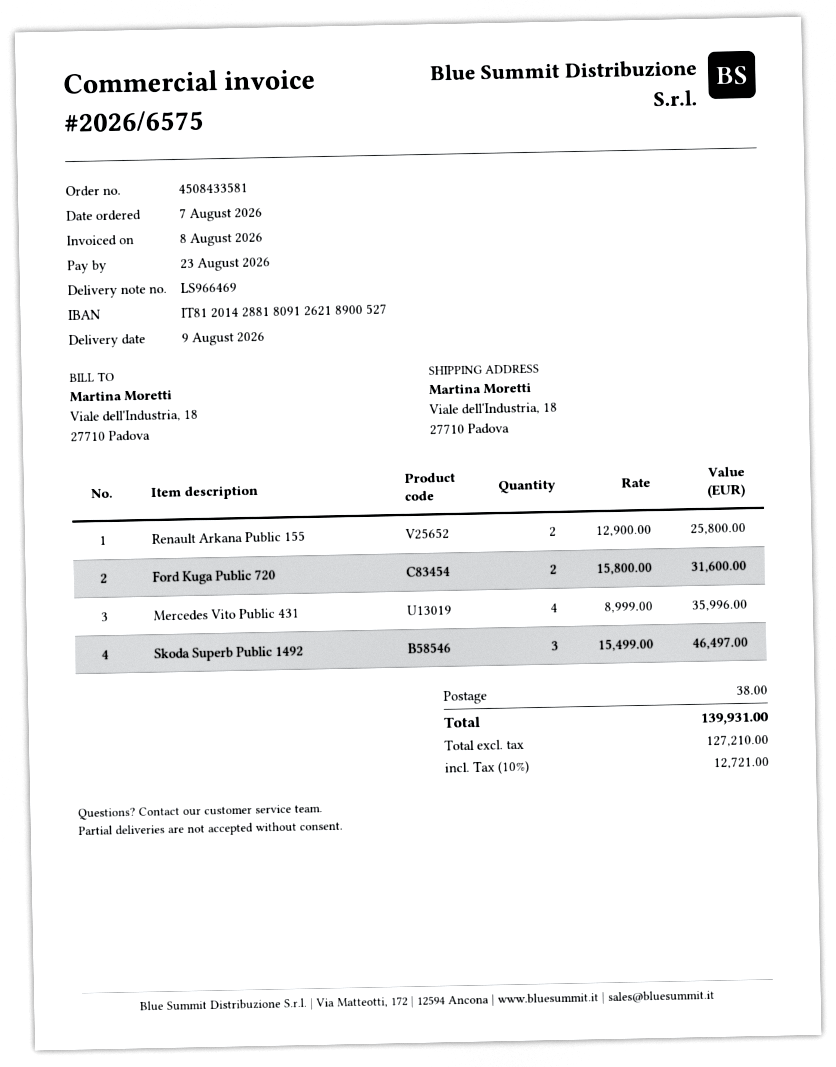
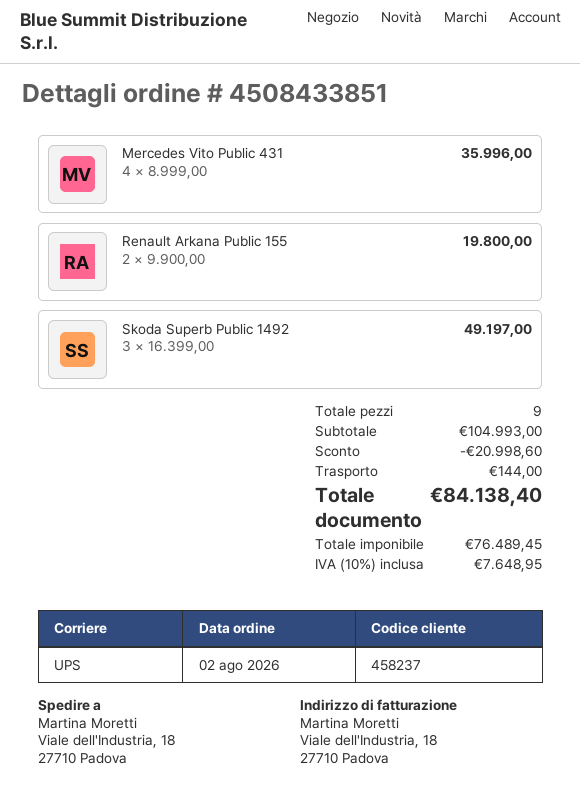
order number: 4508433581 -> 4508433851
order date: 2026-08-07 -> 2026-08-02
Renault Arkana Public 155: 2 x 12900.00 = 25800.00 -> 2 x 9900.00 = 19800.00
Ford Kuga Public 720: 2 x 15800.00 = 31600.00 -> none
Skoda Superb Public 1492: 3 x 15499.00 = 46497.00 -> 3 x 16399.00 = 49197.00
discount: none -> 20998.60
shipping: 38.00 -> 144.00
net: 127210.00 -> 76489.45
tax: 10% = 12721.00 -> 10% = 7648.95
total: 139931.00 -> 84138.40

